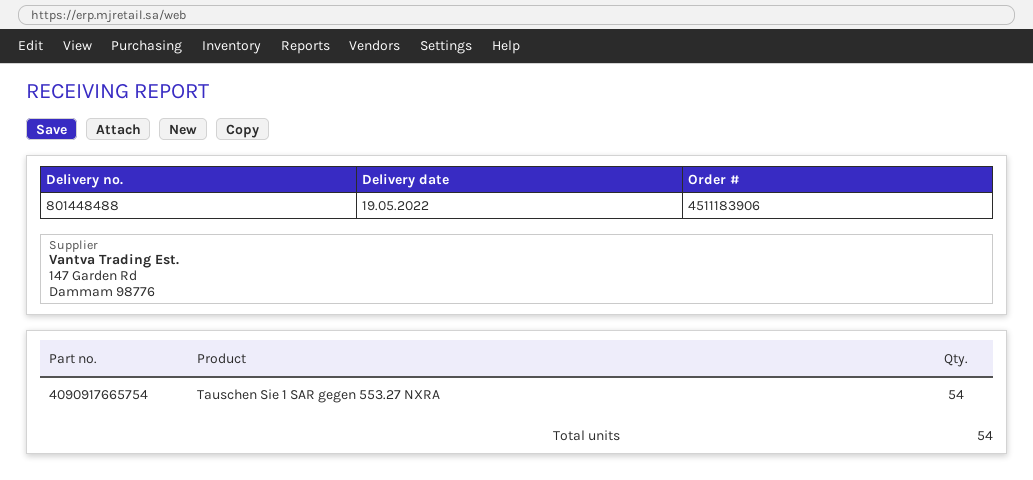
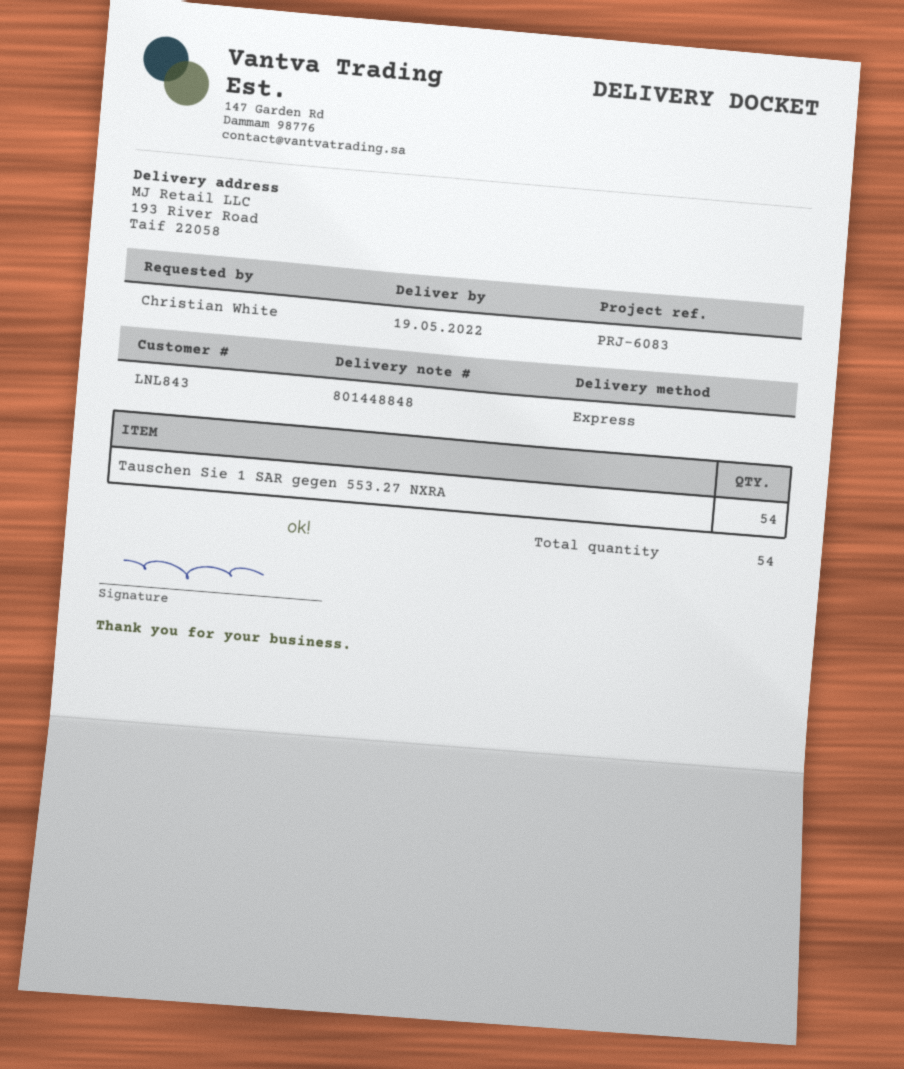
delivery note number: 801448488 -> 801448848

